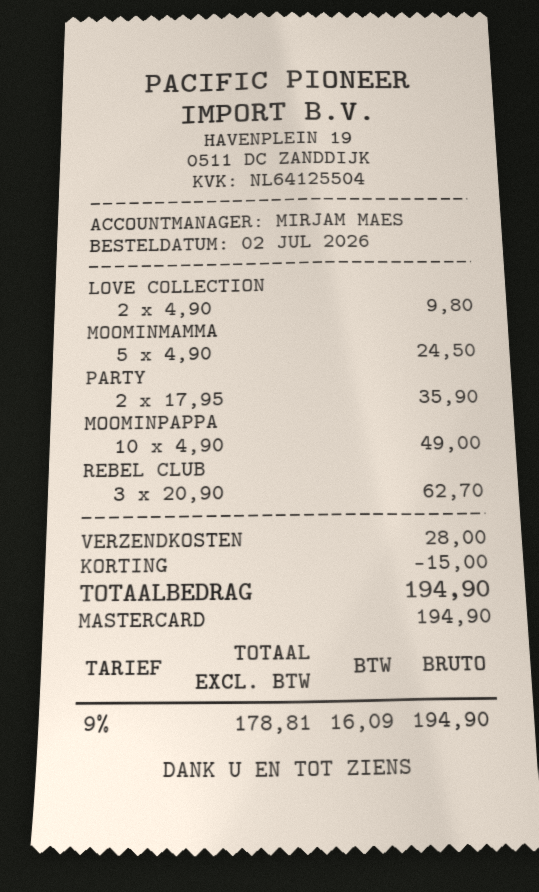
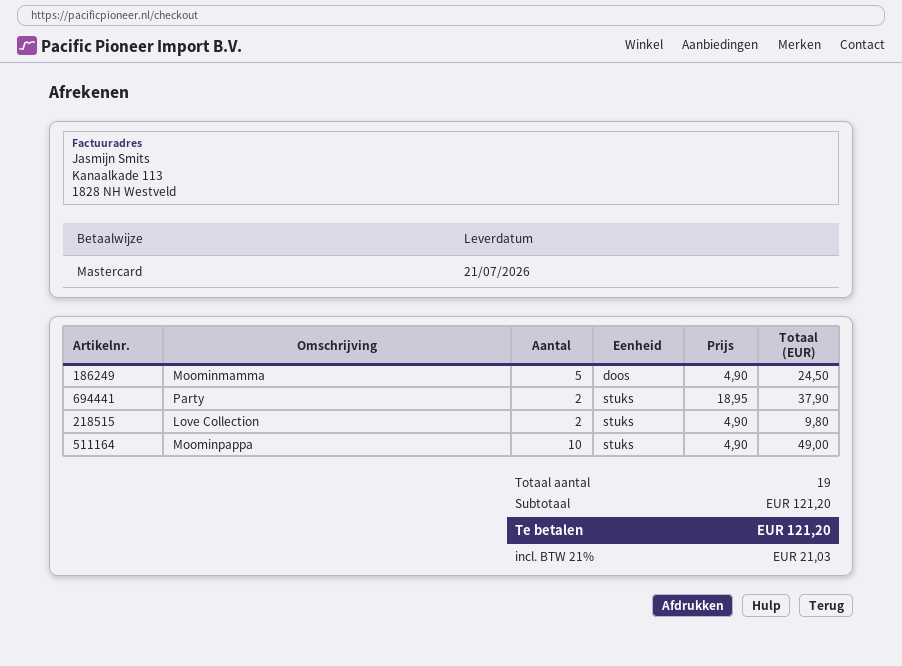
PARTY: 2 x 17.95 = 35.90 -> 2 x 18.95 = 37.90
REBEL CLUB: 3 x 20.90 = 62.70 -> none
discount: 15.00 -> none
shipping: 28.00 -> none
tax: 9% = 16.09 -> 21% = 21.03
total: 194.90 -> 121.20

